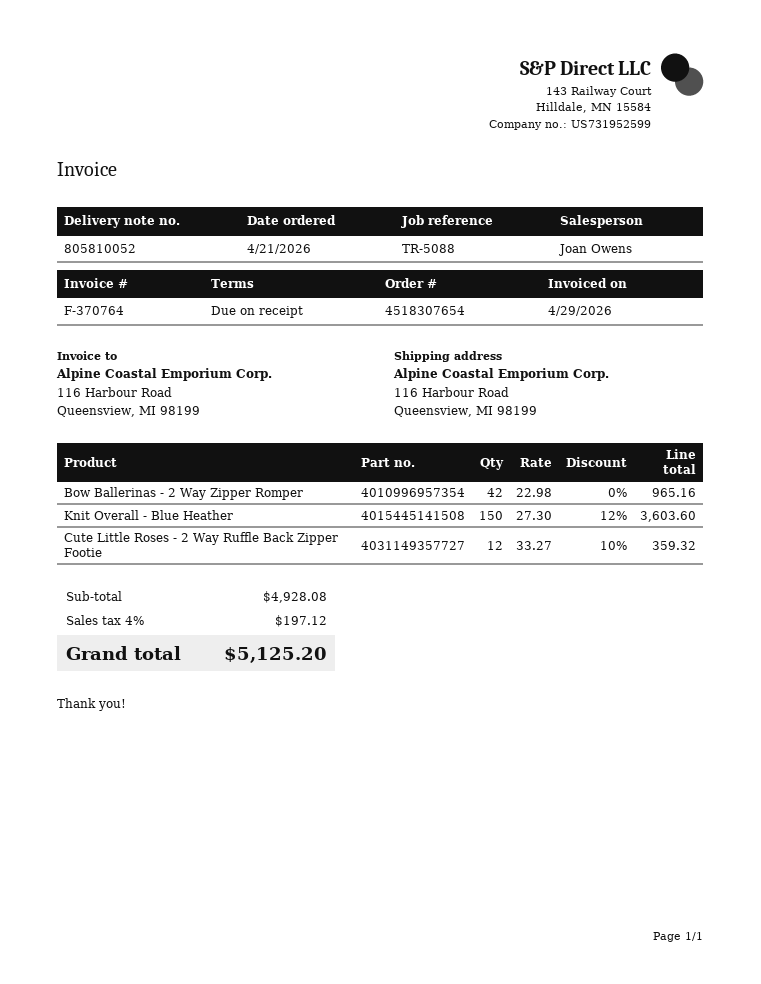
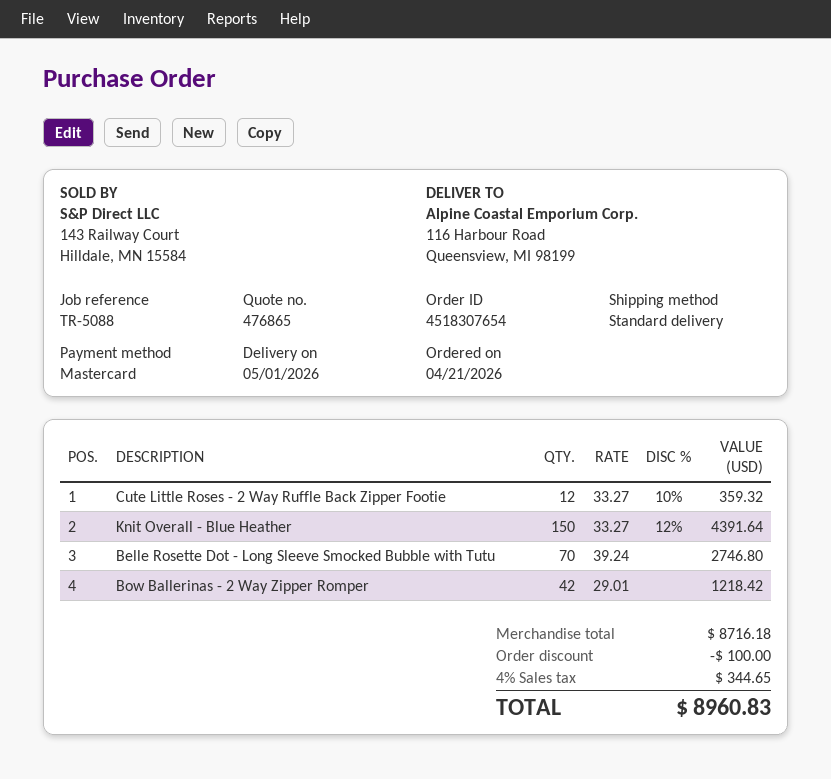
Bow Ballerinas - 2 Way Zipper Romper: 42 x 22.98 = 965.16 -> 42 x 29.01 = 1218.42
Knit Overall - Blue Heather: 150 x 27.30 - 12% = 3603.60 -> 150 x 33.27 - 12% = 4391.64
Belle Rosette Dot - Long Sleeve Smocked Bubble with Tutu: none -> 70 x 39.24 = 2746.80
subtotal: 4928.08 -> 8716.18
discount: none -> 100.00
tax: 4% = 197.12 -> 4% = 344.65
total: 5125.20 -> 8960.83

